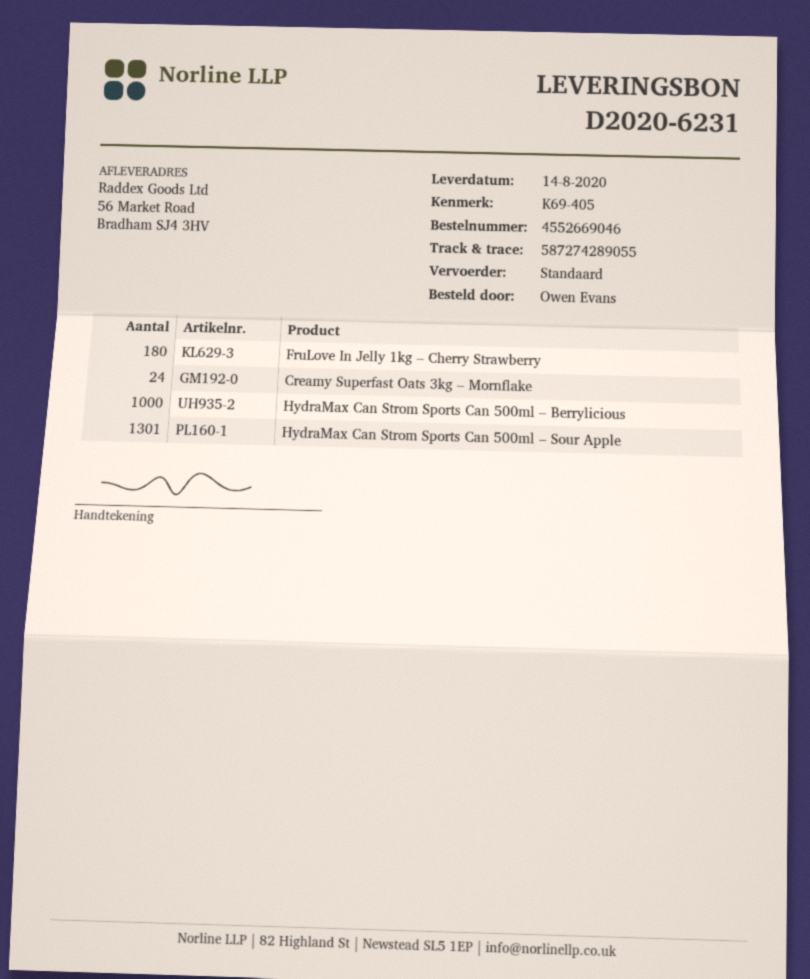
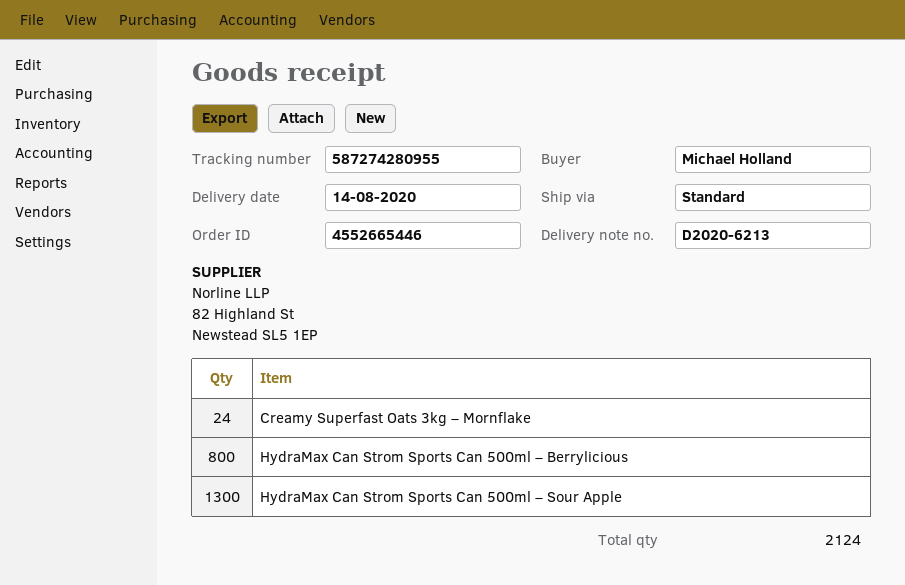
order number: 4552669046 -> 4552665446
delivery note number: D2020-6231 -> D2020-6213
ordered by: Owen Evans -> Michael Holland
tracking number: 587274289055 -> 587274280955
FruLove In Jelly 1kg – Cherry Strawberry: 180 -> none
HydraMax Can Strom Sports Can 500ml – Berrylicious: 1000 -> 800
HydraMax Can Strom Sports Can 500ml – Sour Apple: 1301 -> 1300

